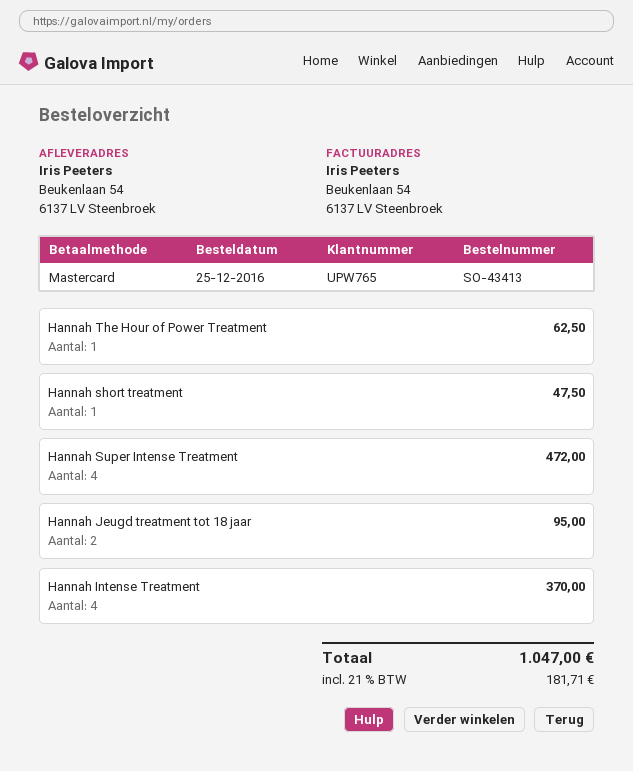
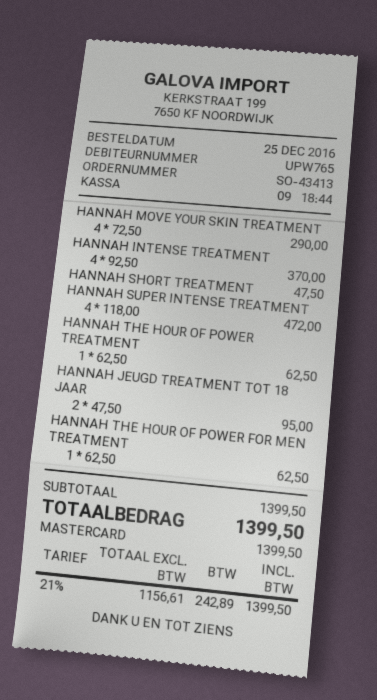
HANNAH MOVE YOUR SKIN TREATMENT: none -> 4 for 290.00
HANNAH THE HOUR OF POWER FOR MEN TREATMENT: none -> 1 for 62.50
tax: 21% = 181.71 -> 21% = 242.89
total: 1047.00 -> 1399.50

